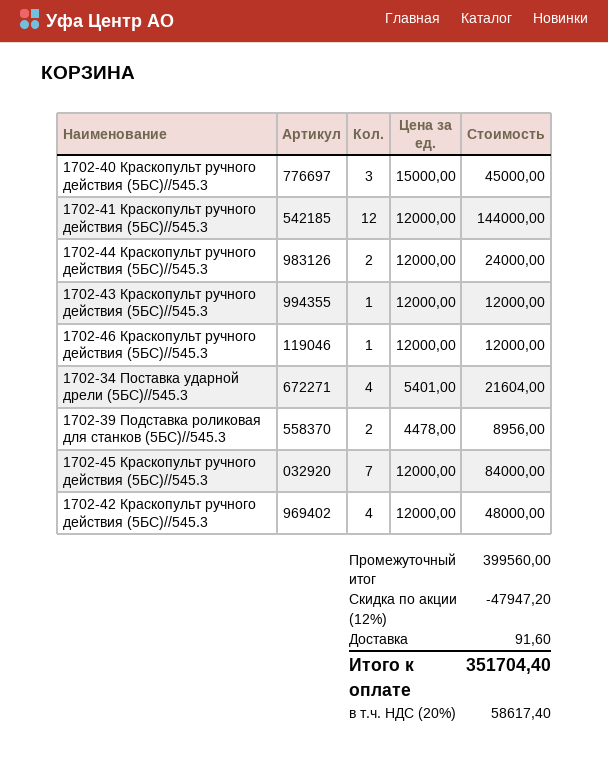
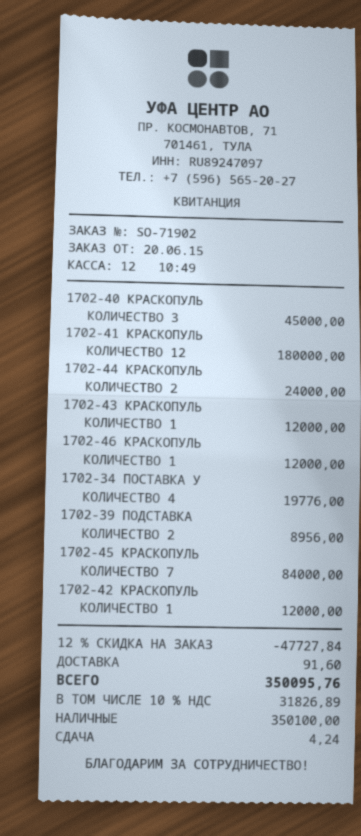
1702-41 Краскопульт ручного действия (5БС)//545.3: 12 for 144000.00 -> 12 for 180000.00
1702-34 Поставка ударной дрели (5БС)//545.3: 4 for 21604.00 -> 4 for 19776.00
1702-42 Краскопульт ручного действия (5БС)//545.3: 4 for 48000.00 -> 1 for 12000.00
discount: 12% = 47947.20 -> 12% = 47727.84
tax: 20% = 58617.40 -> 10% = 31826.89
total: 351704.40 -> 350095.76

